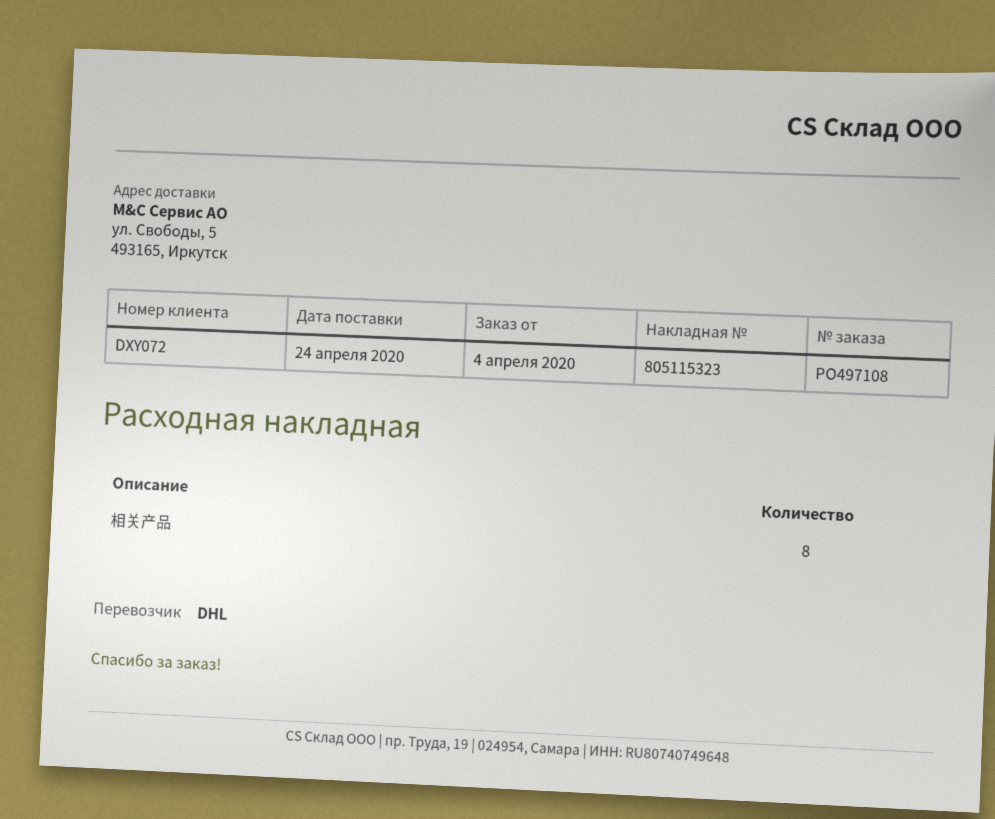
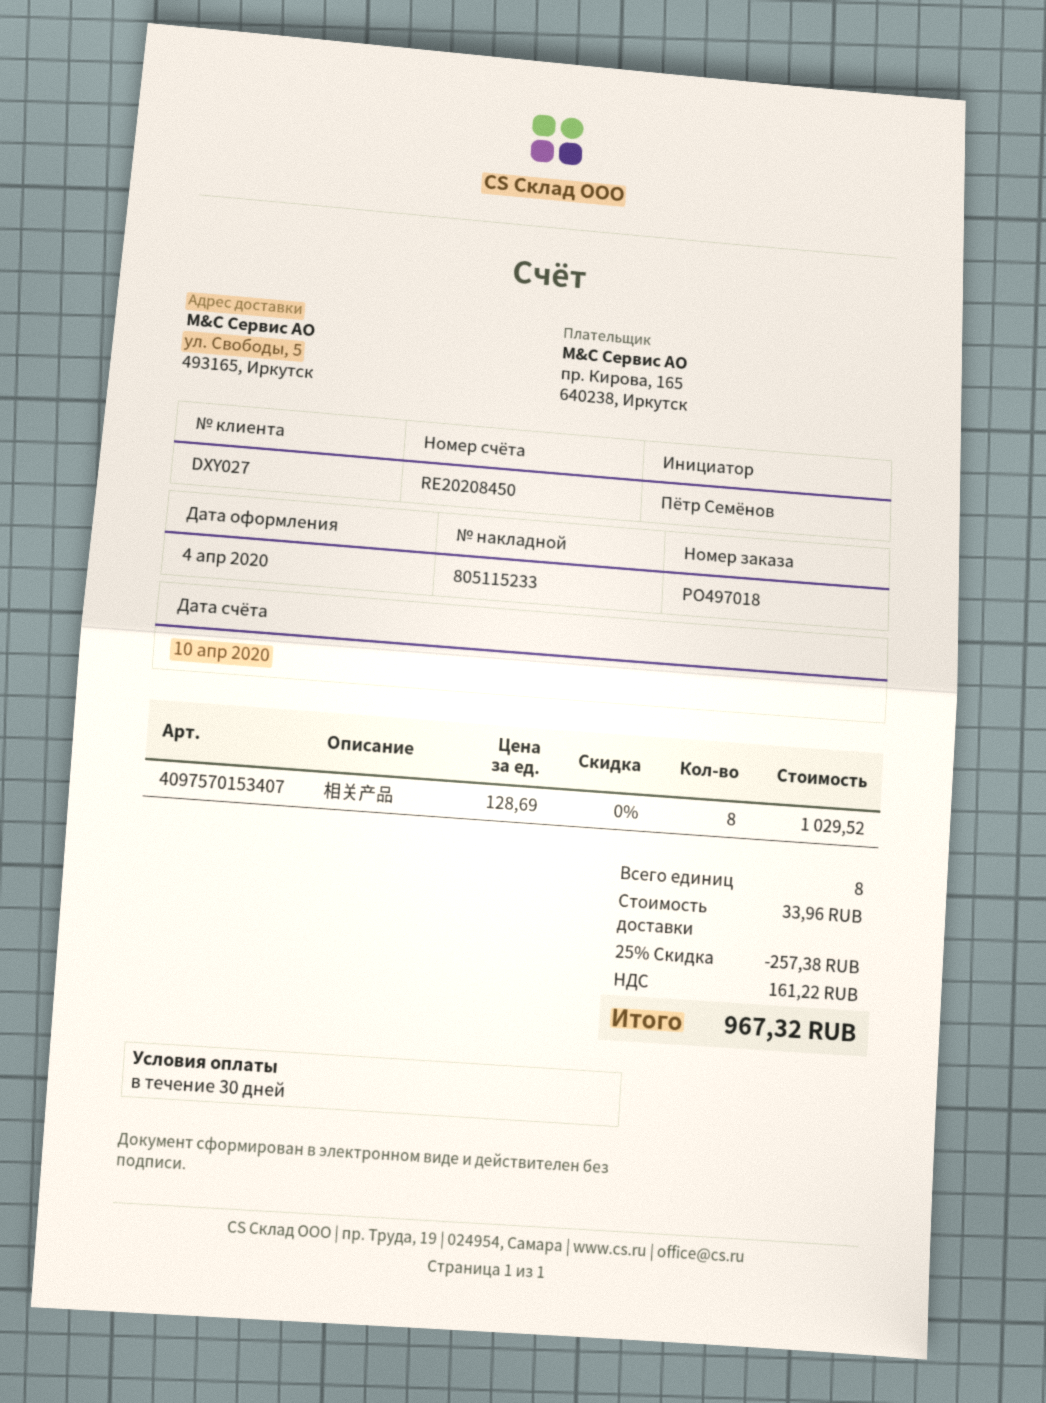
order number: PO497108 -> PO497018
delivery note number: 805115323 -> 805115233
customer number: DXY072 -> DXY027

